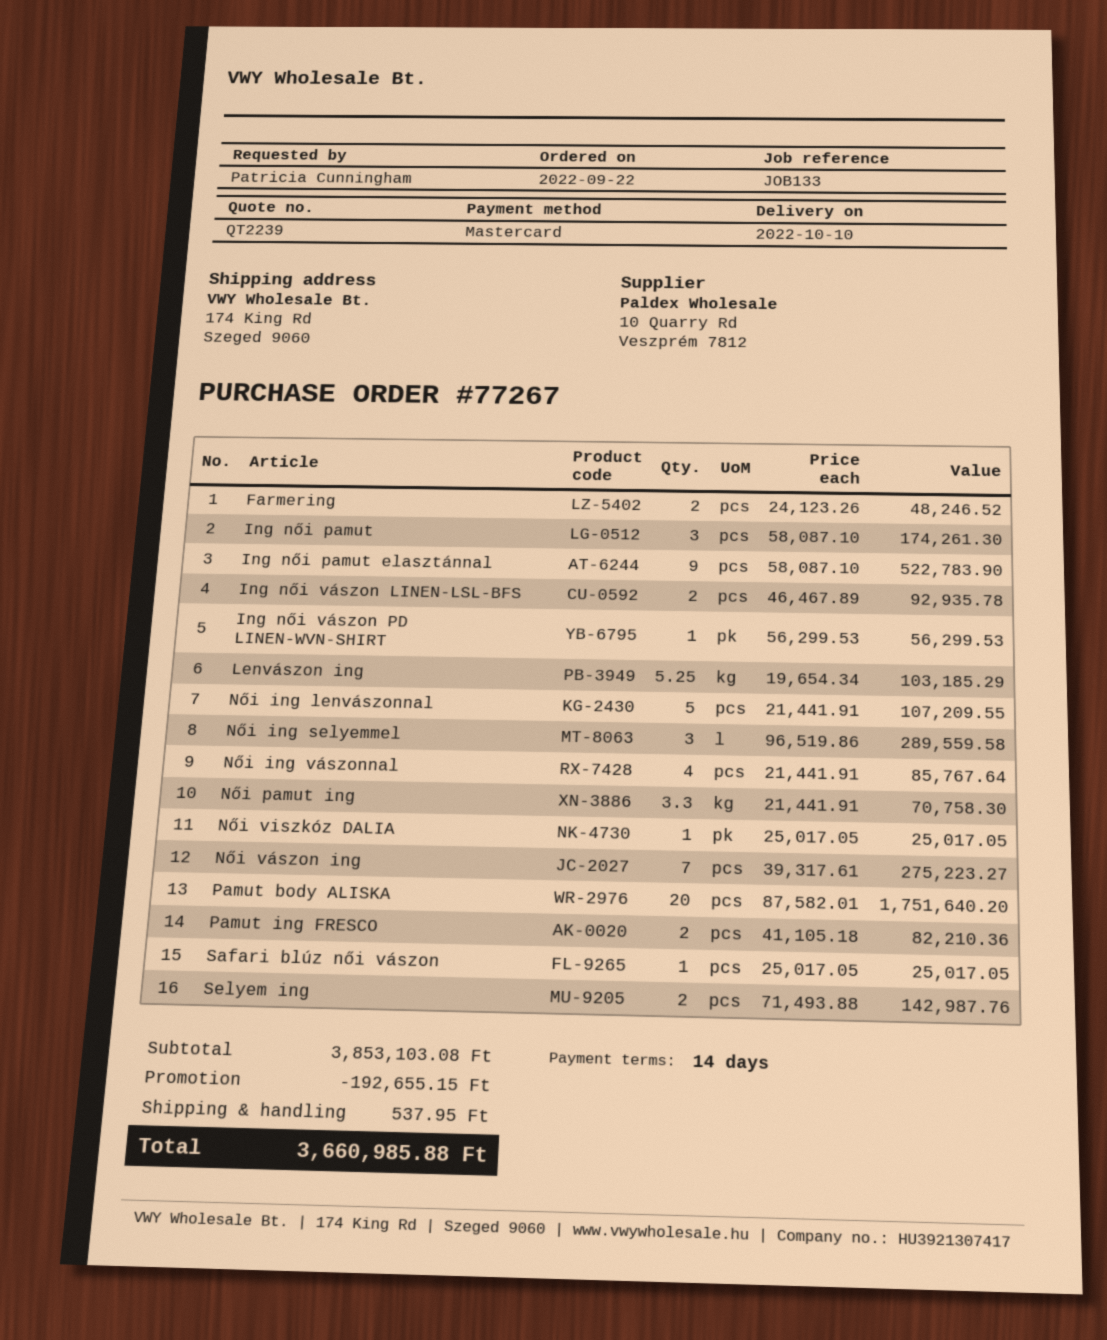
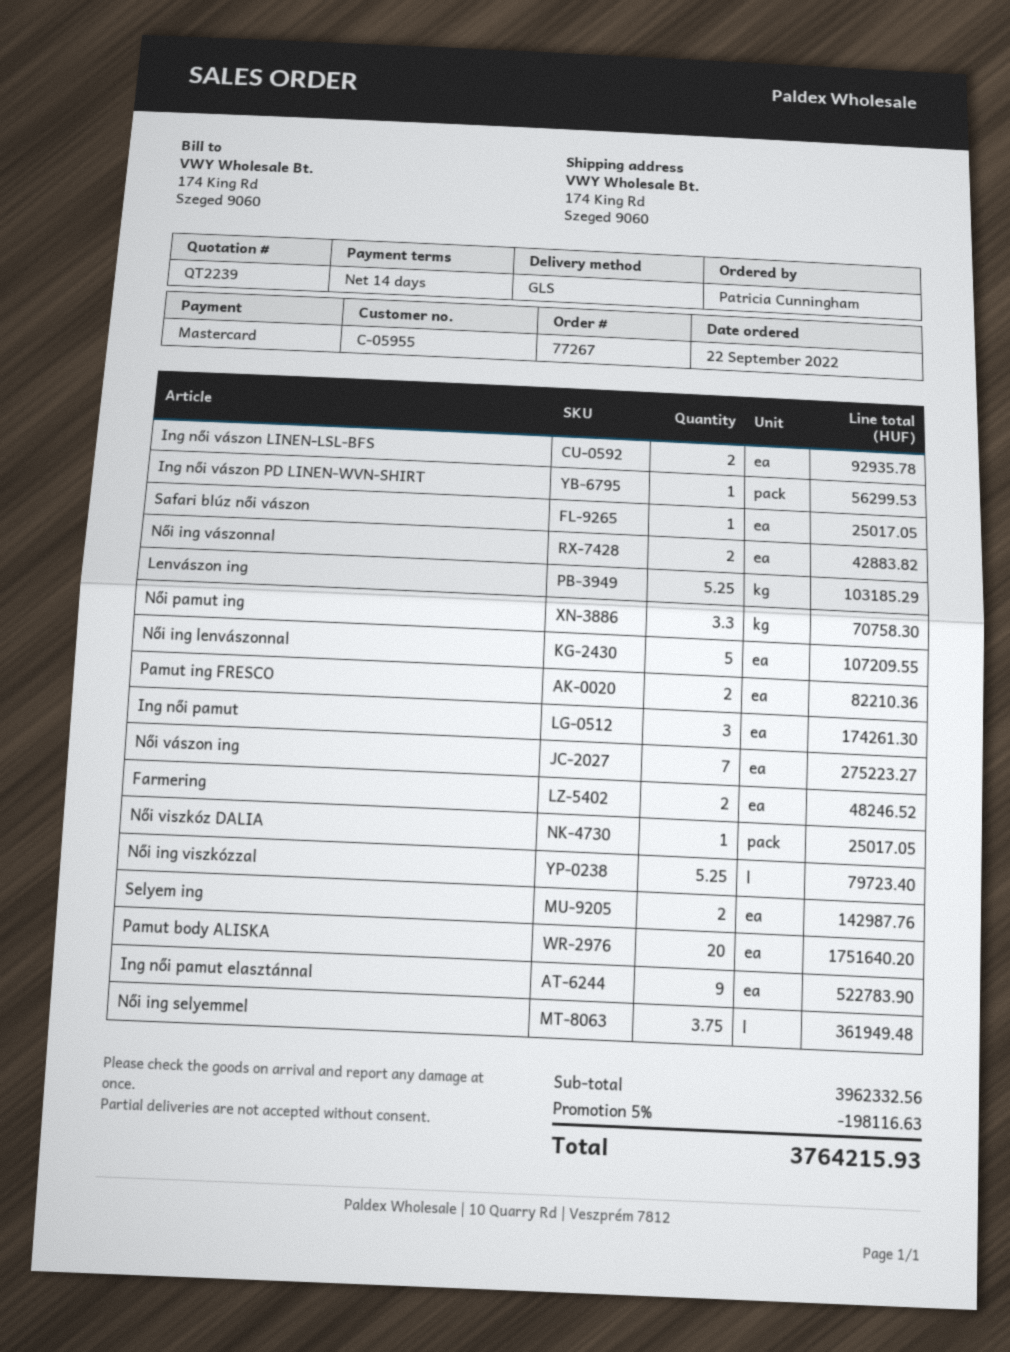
Női ing selyemmel: 3 for 289559.58 -> 3.75 for 361949.48
Női ing vászonnal: 4 for 85767.64 -> 2 for 42883.82
Női ing viszkózzal: none -> 5.25 for 79723.40
subtotal: 3853103.08 -> 3962332.56
discount: 192655.15 -> 198116.63
shipping: 537.95 -> none
total: 3660985.88 -> 3764215.93

